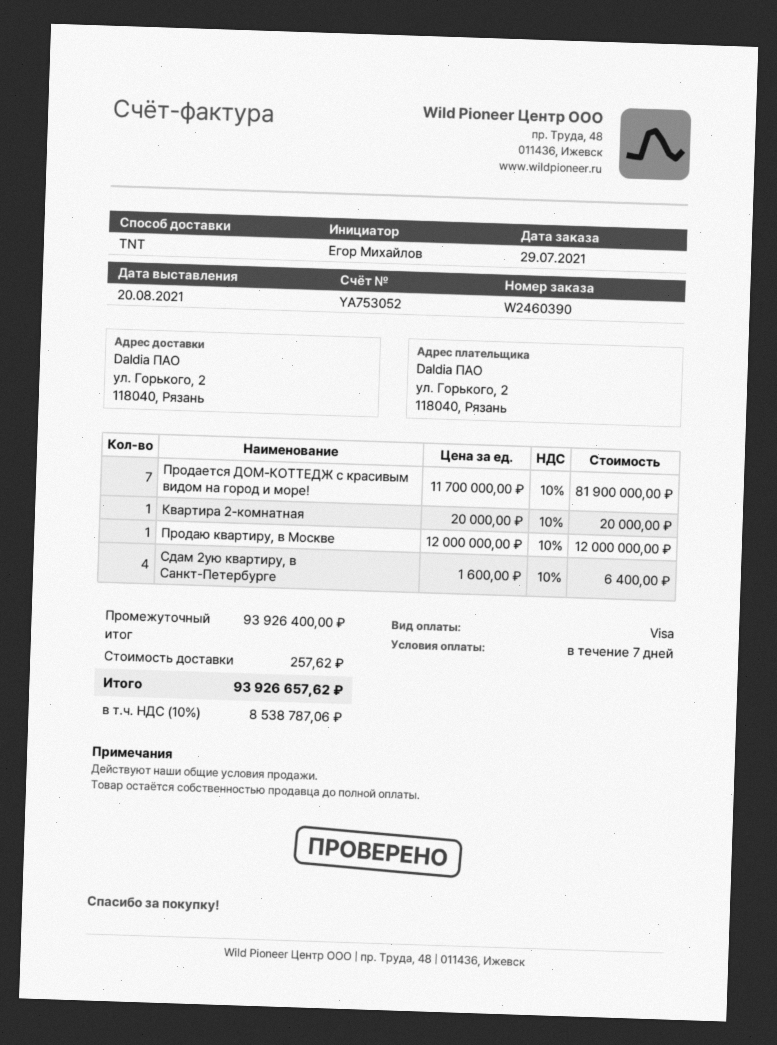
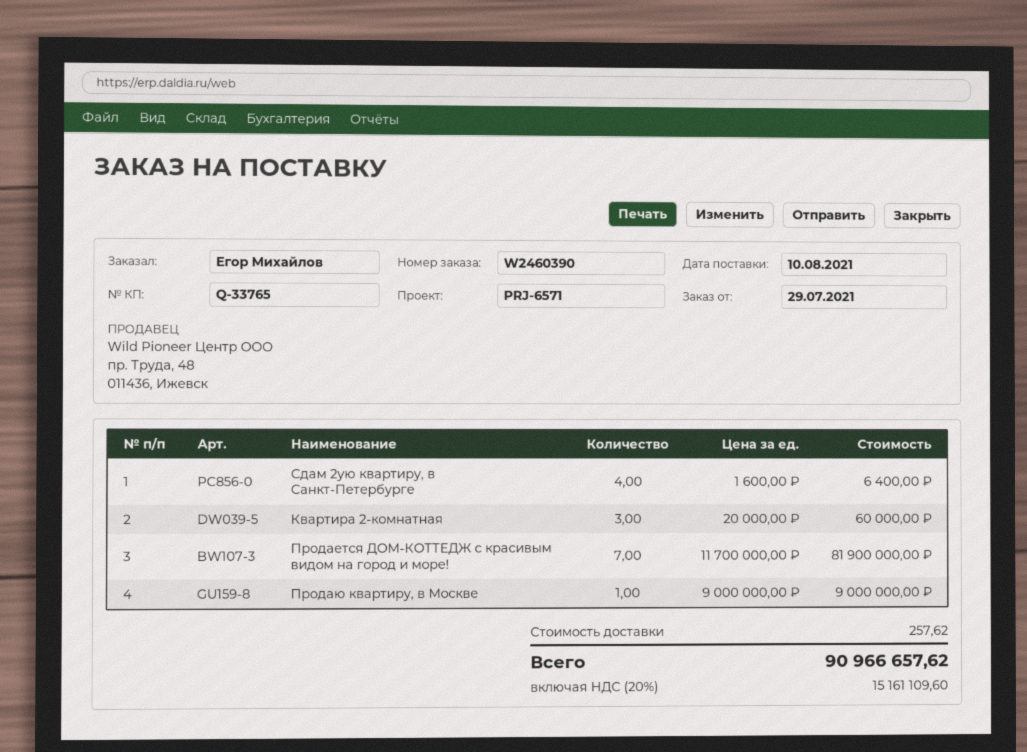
Квартира 2-комнатная: 1 x 20000.00 = 20000.00 -> 3 x 20000.00 = 60000.00
Продаю квартиру, в Москве: 1 x 12000000.00 = 12000000.00 -> 1 x 9000000.00 = 9000000.00
tax: 10% = 8538787.06 -> 20% = 15161109.60
total: 93926657.62 -> 90966657.62

